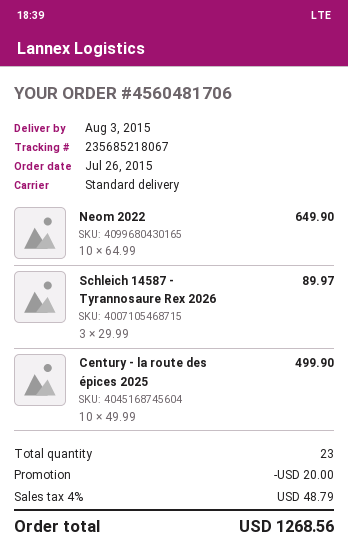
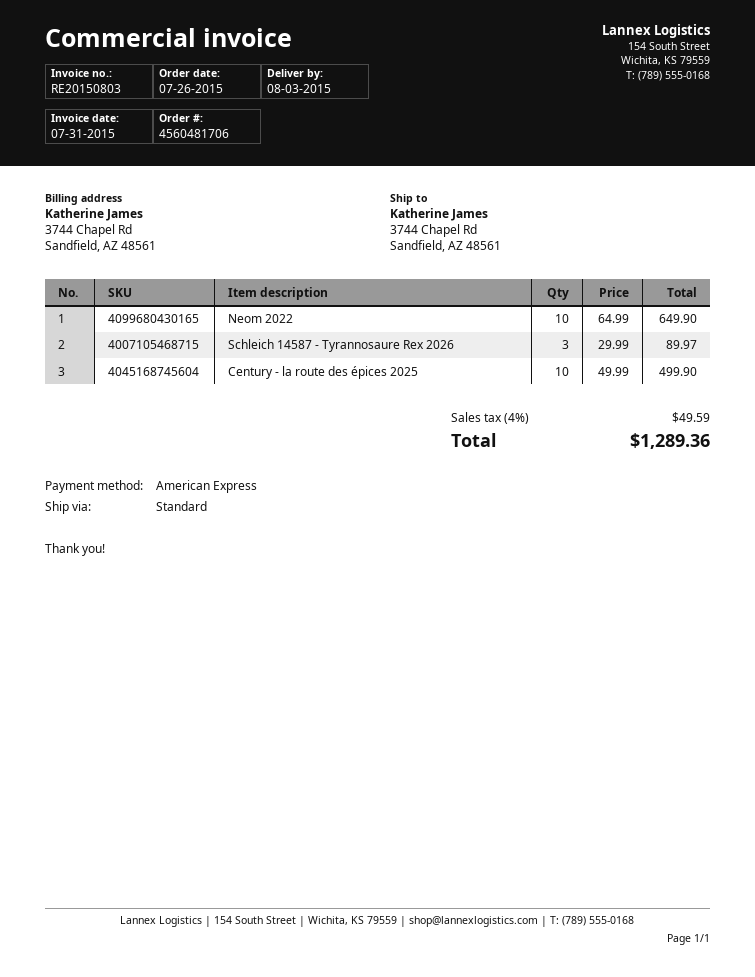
discount: 20.00 -> none
tax: 4% = 48.79 -> 4% = 49.59
total: 1268.56 -> 1289.36

